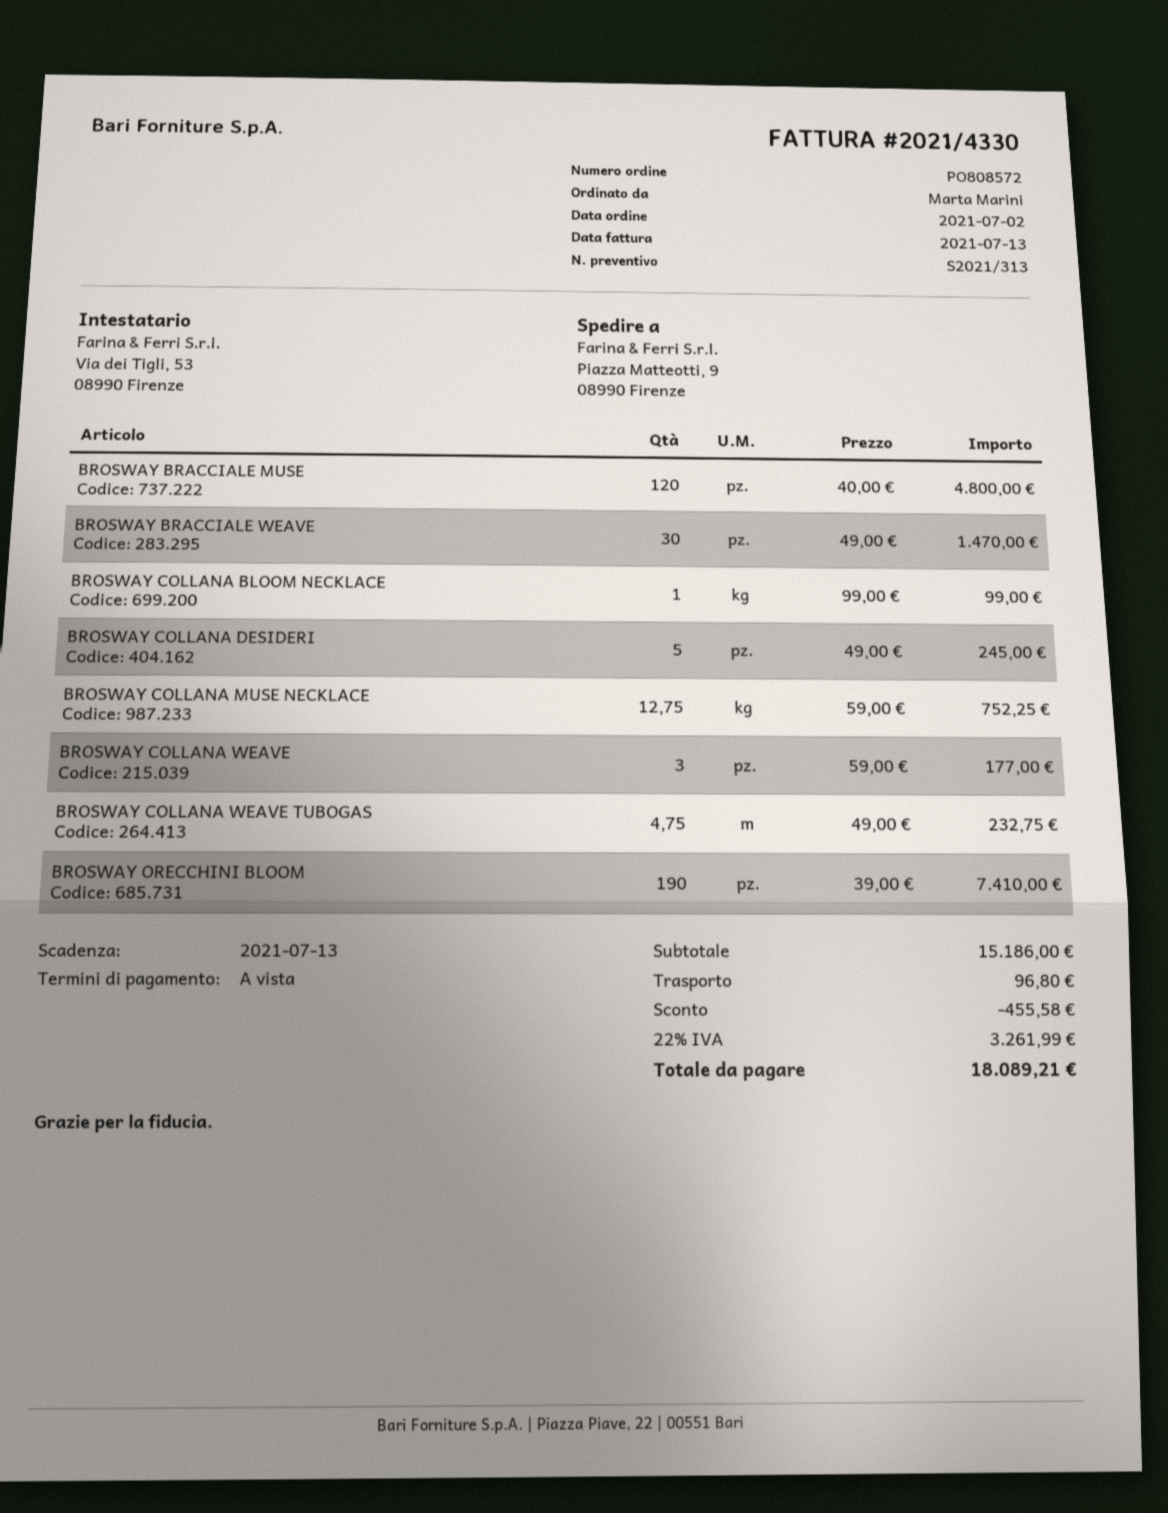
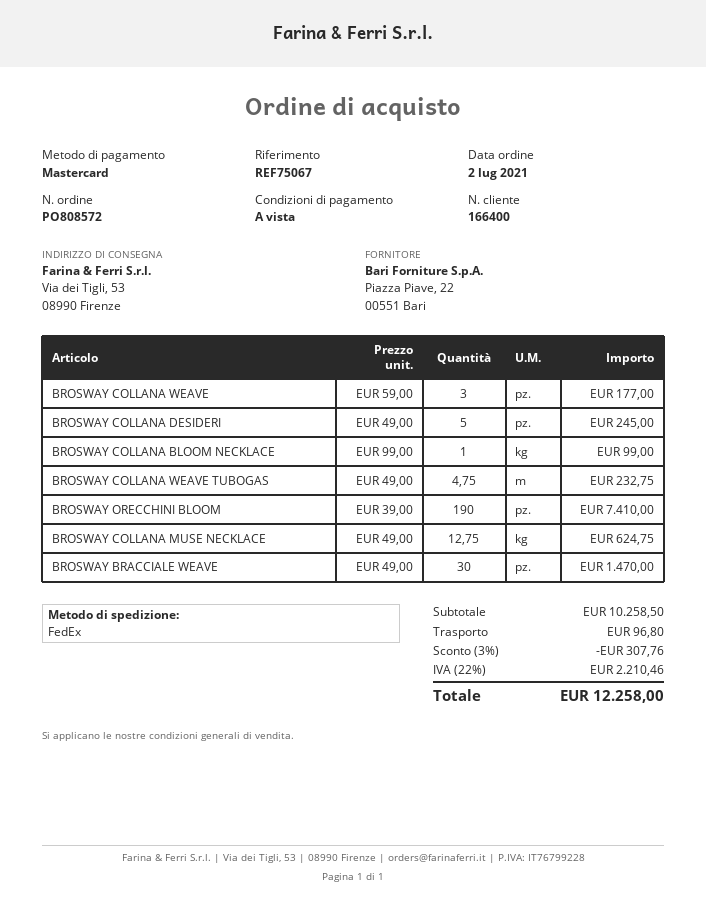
ship to: Piazza Matteotti, 9, 08990 Firenze -> Via dei Tigli, 53, 08990 Firenze
BROSWAY BRACCIALE MUSE: 120 x 40.00 = 4800.00 -> none
BROSWAY COLLANA MUSE NECKLACE: 12.75 x 59.00 = 752.25 -> 12.75 x 49.00 = 624.75
subtotal: 15186.00 -> 10258.50
discount: 455.58 -> 307.76
tax: 22% = 3261.99 -> 22% = 2210.46
total: 18089.21 -> 12258.00

